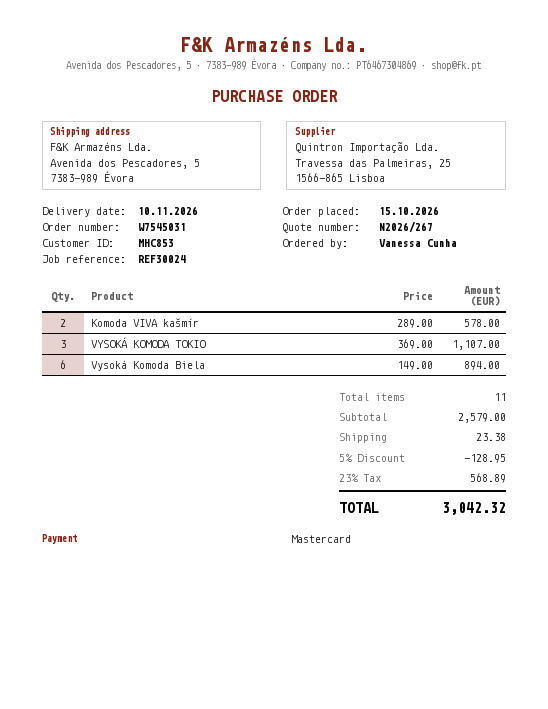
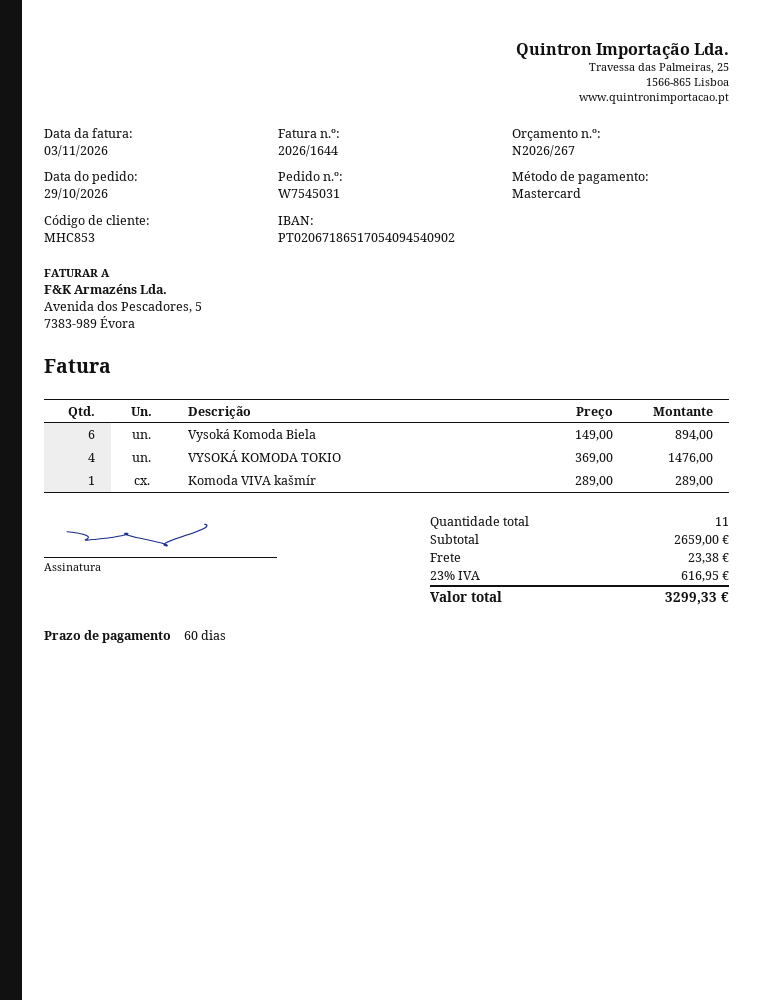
order date: 2026-10-15 -> 2026-10-29
Komoda VIVA kašmír: 2 x 289.00 = 578.00 -> 1 x 289.00 = 289.00
VYSOKÁ KOMODA TOKIO: 3 x 369.00 = 1107.00 -> 4 x 369.00 = 1476.00
subtotal: 2579.00 -> 2659.00
discount: 5% = 128.95 -> none
tax: 23% = 568.89 -> 23% = 616.95
total: 3042.32 -> 3299.33

